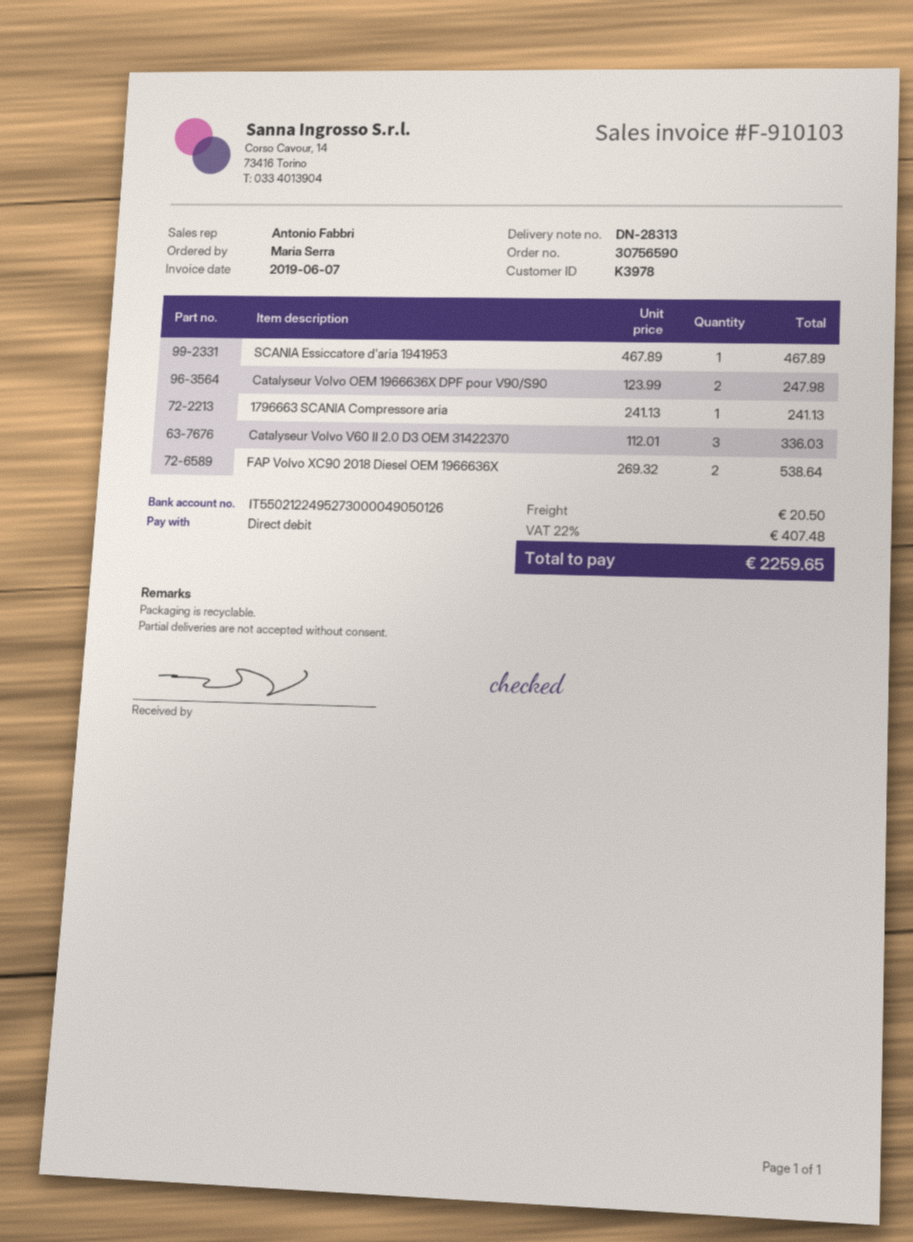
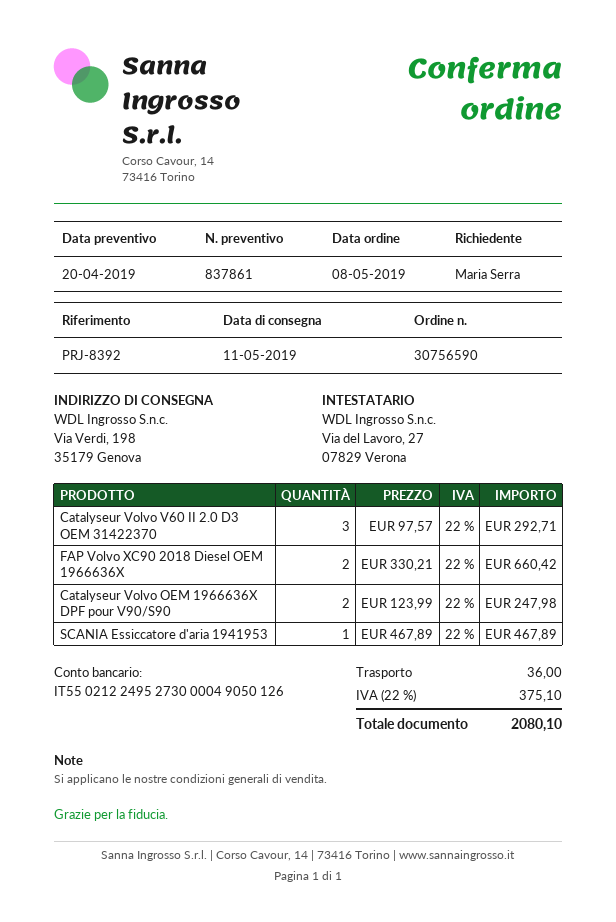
1796663 SCANIA Compressore aria: 1 x 241.13 = 241.13 -> none
Catalyseur Volvo V60 II 2.0 D3 OEM 31422370: 3 x 112.01 = 336.03 -> 3 x 97.57 = 292.71
FAP Volvo XC90 2018 Diesel OEM 1966636X: 2 x 269.32 = 538.64 -> 2 x 330.21 = 660.42
shipping: 20.50 -> 36.00
tax: 22% = 407.48 -> 22% = 375.10
total: 2259.65 -> 2080.10

